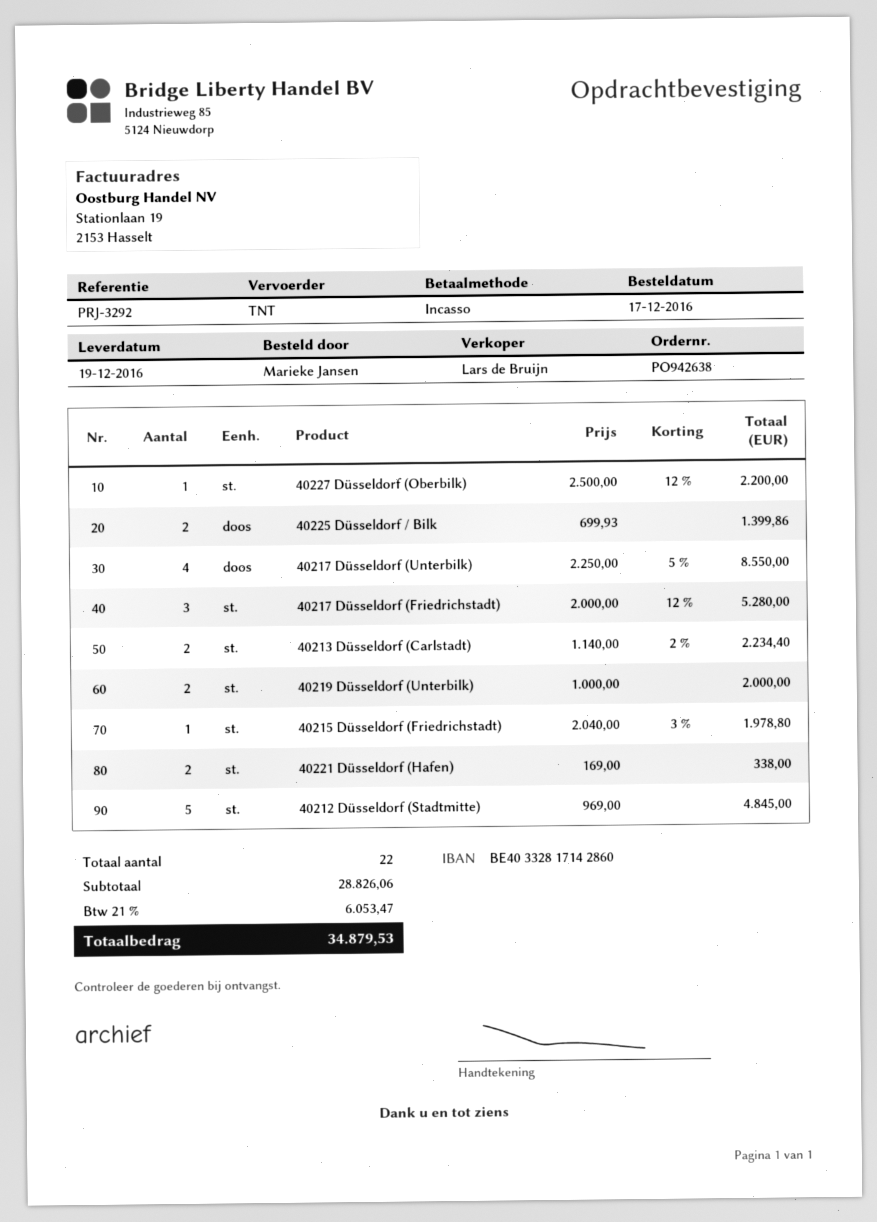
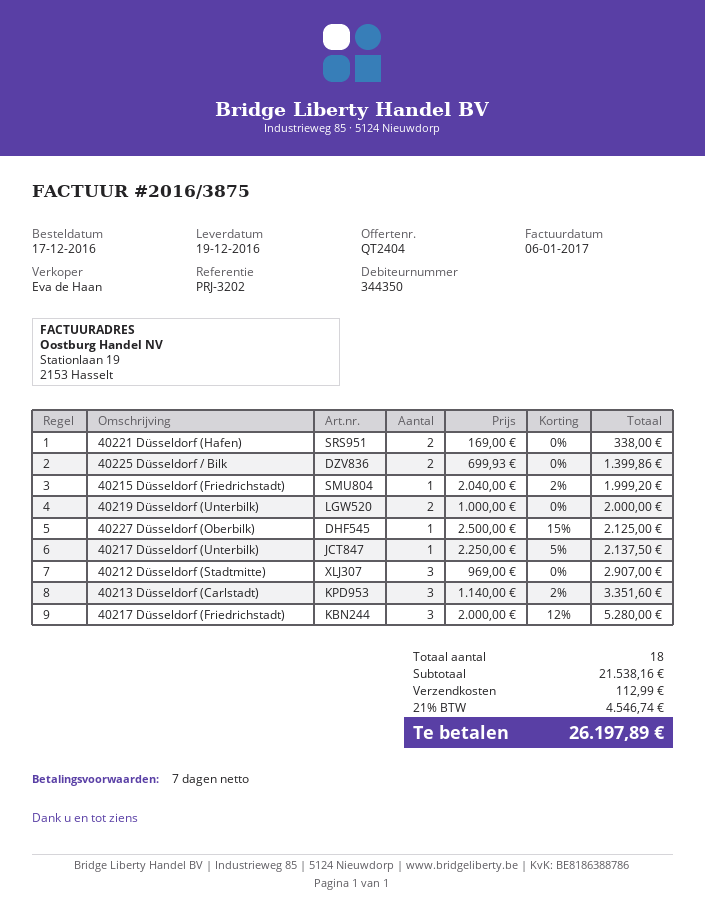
reference: PRJ-3292 -> PRJ-3202
sales rep: Lars de Bruijn -> Eva de Haan
40227 Düsseldorf (Oberbilk): 1 x 2500.00 - 12% = 2200.00 -> 1 x 2500.00 - 15% = 2125.00
40217 Düsseldorf (Unterbilk): 4 x 2250.00 - 5% = 8550.00 -> 1 x 2250.00 - 5% = 2137.50
40213 Düsseldorf (Carlstadt): 2 x 1140.00 - 2% = 2234.40 -> 3 x 1140.00 - 2% = 3351.60
40215 Düsseldorf (Friedrichstadt): 1 x 2040.00 - 3% = 1978.80 -> 1 x 2040.00 - 2% = 1999.20
40212 Düsseldorf (Stadtmitte): 5 x 969.00 = 4845.00 -> 3 x 969.00 = 2907.00
total quantity: 22 -> 18
subtotal: 28826.06 -> 21538.16
shipping: none -> 112.99
tax: 21% = 6053.47 -> 21% = 4546.74
total: 34879.53 -> 26197.89

